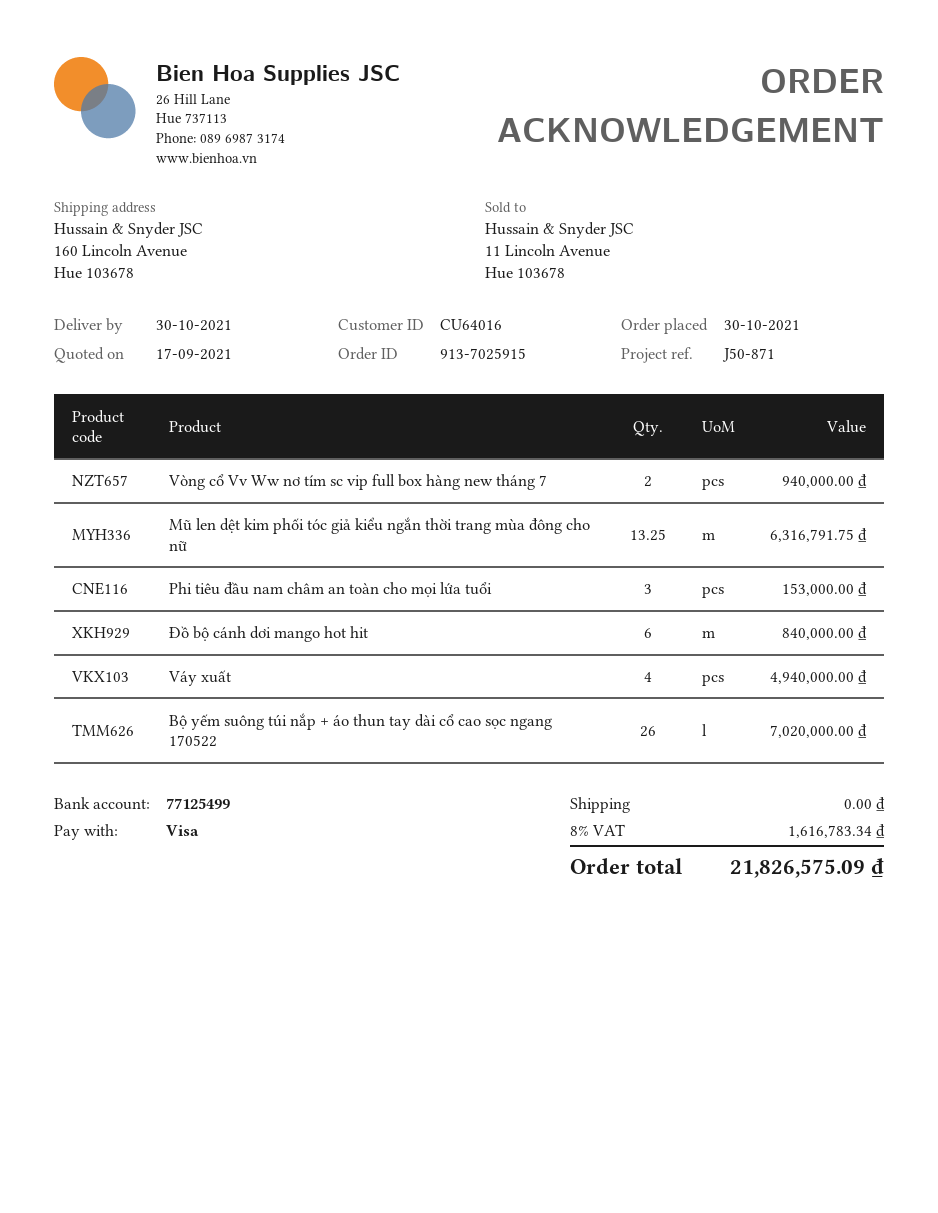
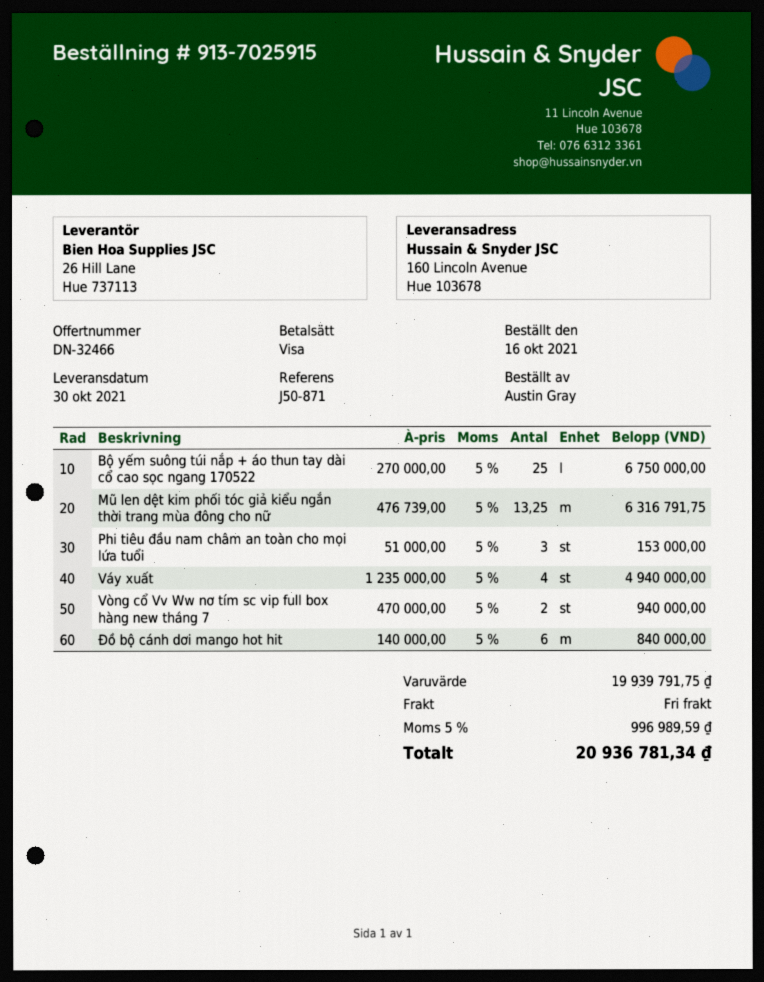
order date: 2021-10-30 -> 2021-10-16
Bộ yếm suông túi nắp + áo thun tay dài cổ cao sọc ngang 170522: 26 for 7020000.00 -> 25 for 6750000.00
tax: 8% = 1616783.34 -> 5% = 996989.59
total: 21826575.09 -> 20936781.34

